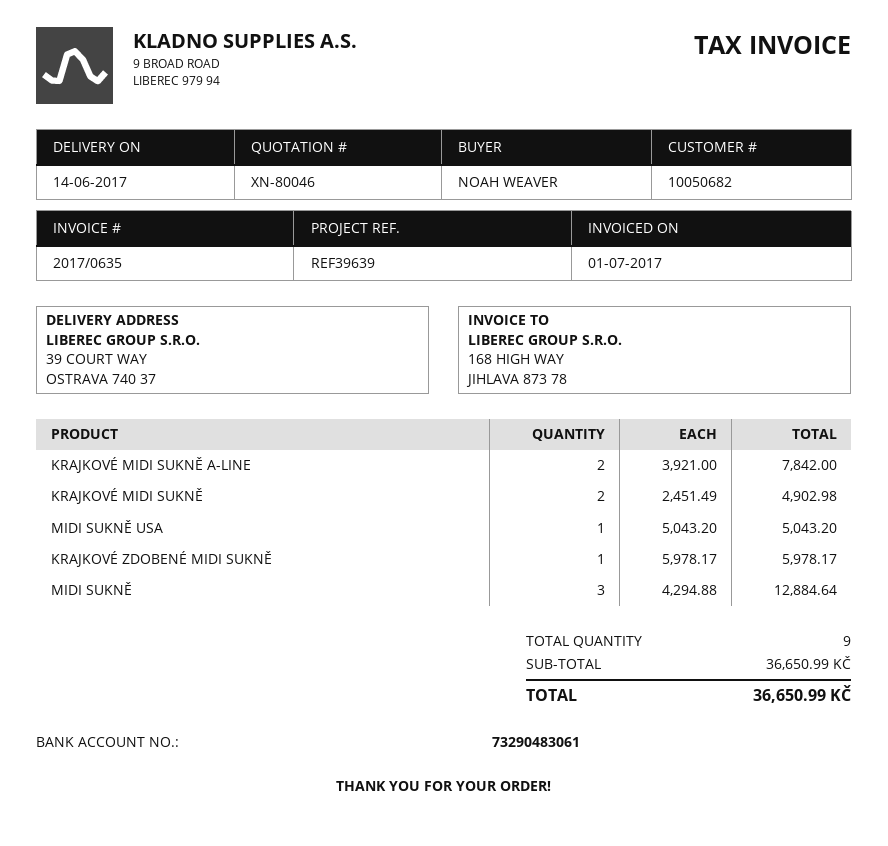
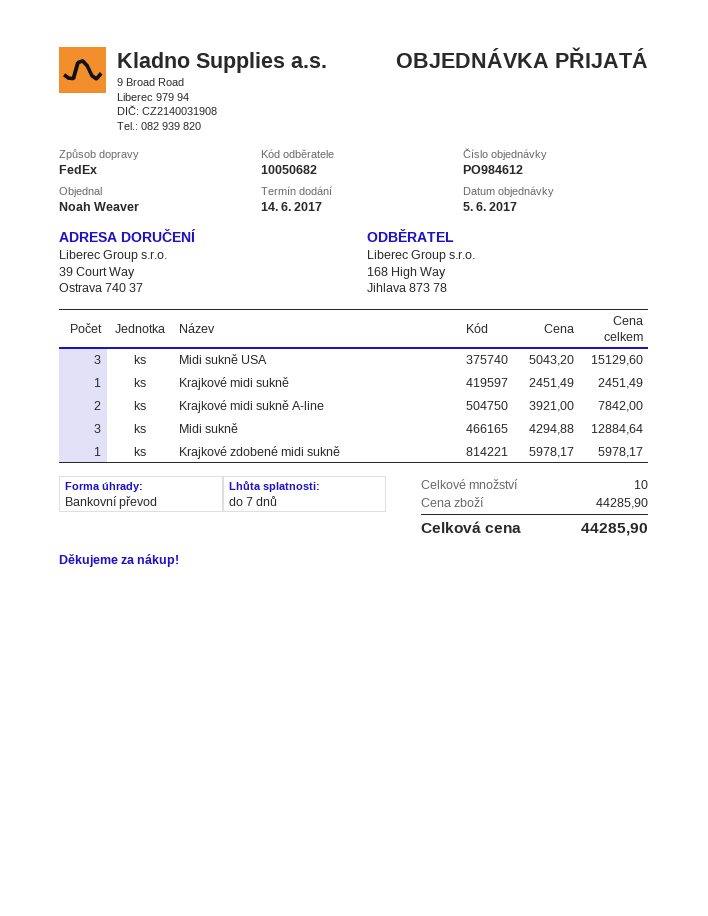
KRAJKOVÉ MIDI SUKNĚ: 2 x 2451.49 = 4902.98 -> 1 x 2451.49 = 2451.49
MIDI SUKNĚ USA: 1 x 5043.20 = 5043.20 -> 3 x 5043.20 = 15129.60
total quantity: 9 -> 10
subtotal: 36650.99 -> 44285.90
total: 36650.99 -> 44285.90

